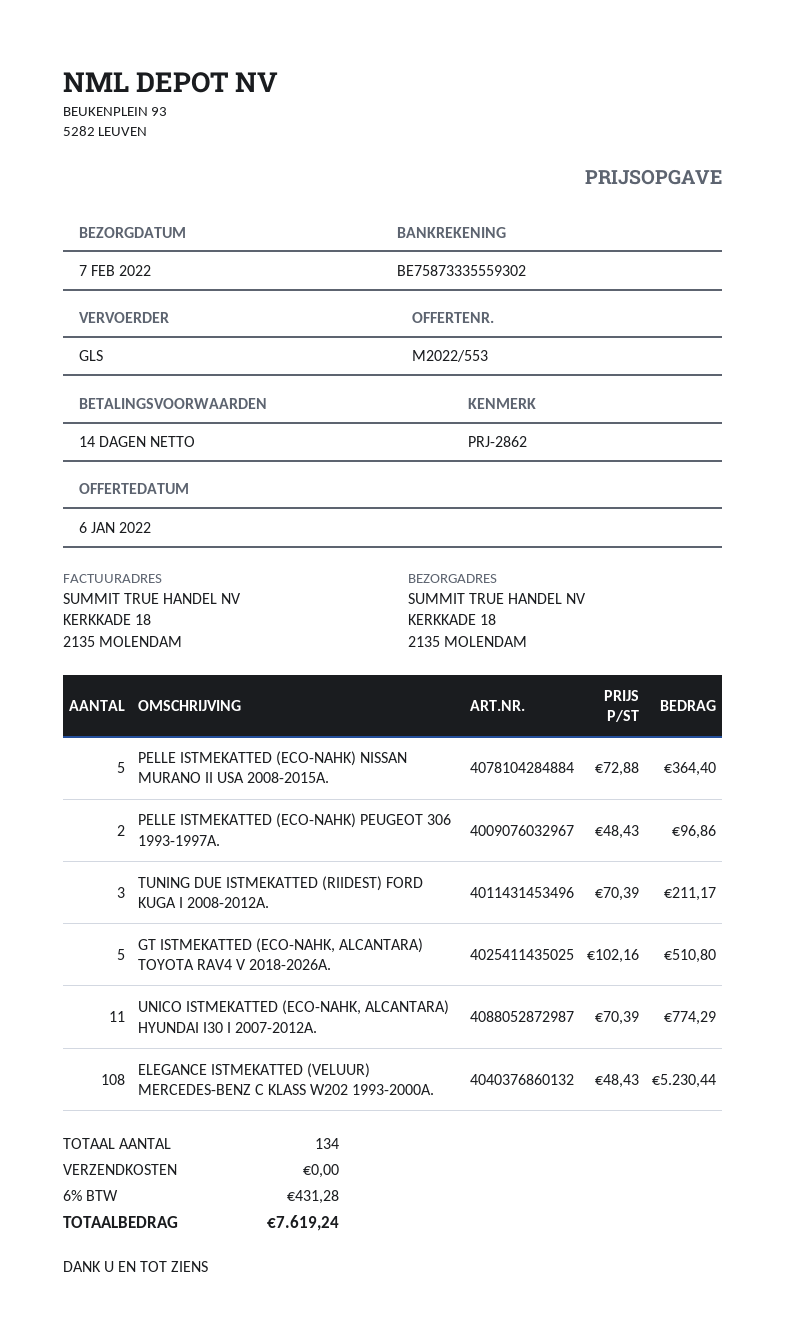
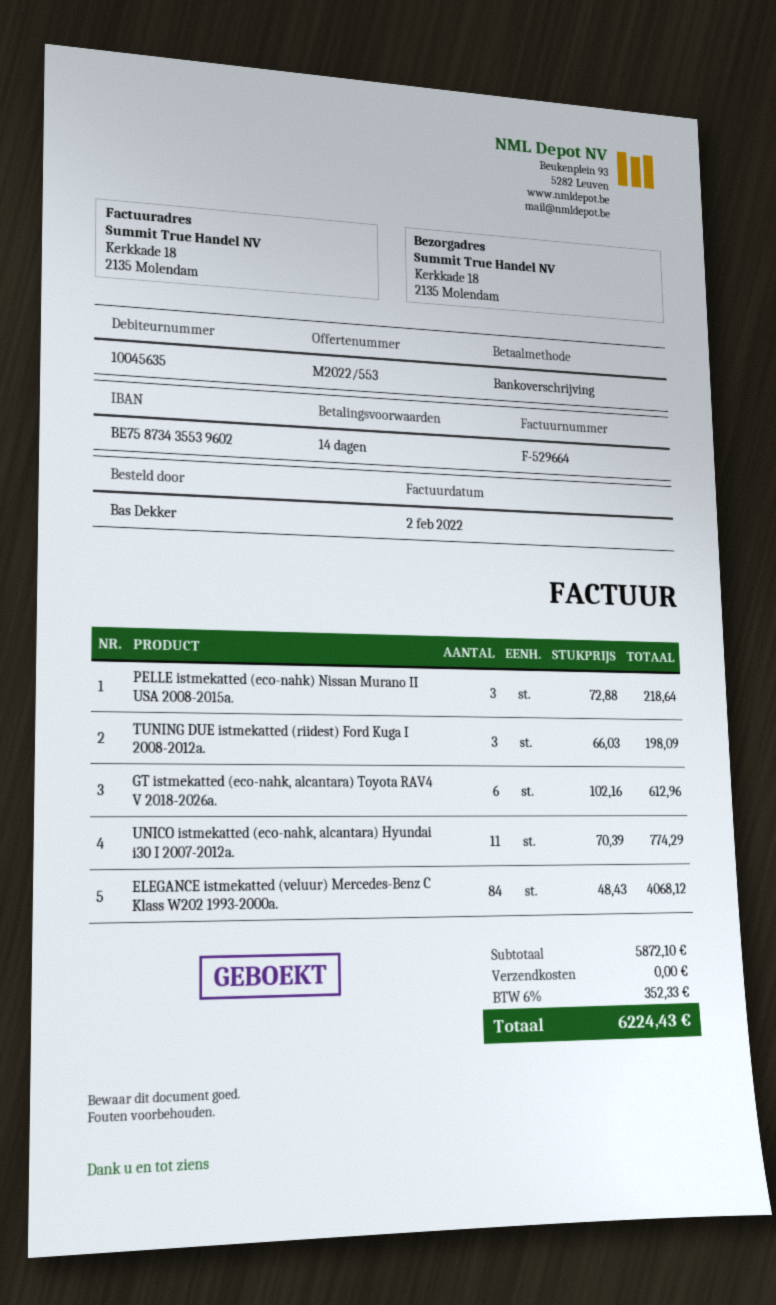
bank account: BE75873335559302 -> BE75873435539602
PELLE ISTMEKATTED (ECO-NAHK) NISSAN MURANO II USA 2008-2015A.: 5 x 72.88 = 364.40 -> 3 x 72.88 = 218.64
PELLE ISTMEKATTED (ECO-NAHK) PEUGEOT 306 1993-1997A.: 2 x 48.43 = 96.86 -> none
TUNING DUE ISTMEKATTED (RIIDEST) FORD KUGA I 2008-2012A.: 3 x 70.39 = 211.17 -> 3 x 66.03 = 198.09
GT ISTMEKATTED (ECO-NAHK, ALCANTARA) TOYOTA RAV4 V 2018-2026A.: 5 x 102.16 = 510.80 -> 6 x 102.16 = 612.96
ELEGANCE ISTMEKATTED (VELUUR) MERCEDES-BENZ C KLASS W202 1993-2000A.: 108 x 48.43 = 5230.44 -> 84 x 48.43 = 4068.12
tax: 6% = 431.28 -> 6% = 352.33
total: 7619.24 -> 6224.43

